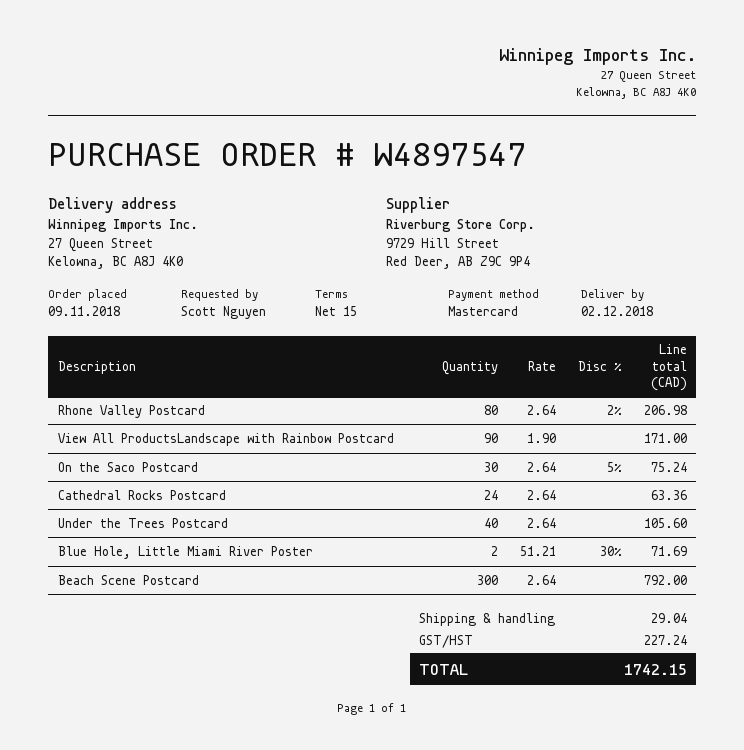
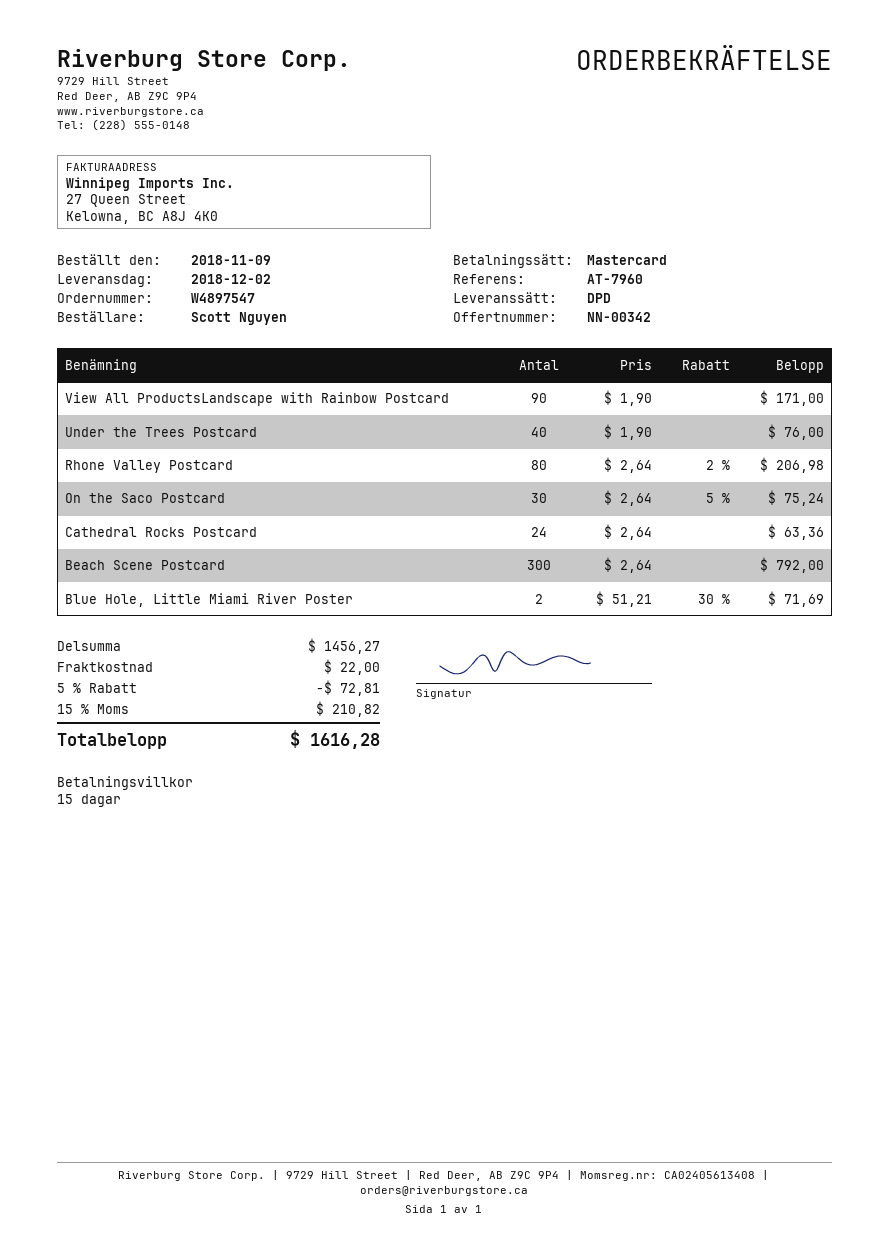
Under the Trees Postcard: 40 x 2.64 = 105.60 -> 40 x 1.90 = 76.00
discount: none -> 5% = 72.81
shipping: 29.04 -> 22.00
tax: 227.24 -> 210.82
total: 1742.15 -> 1616.28

